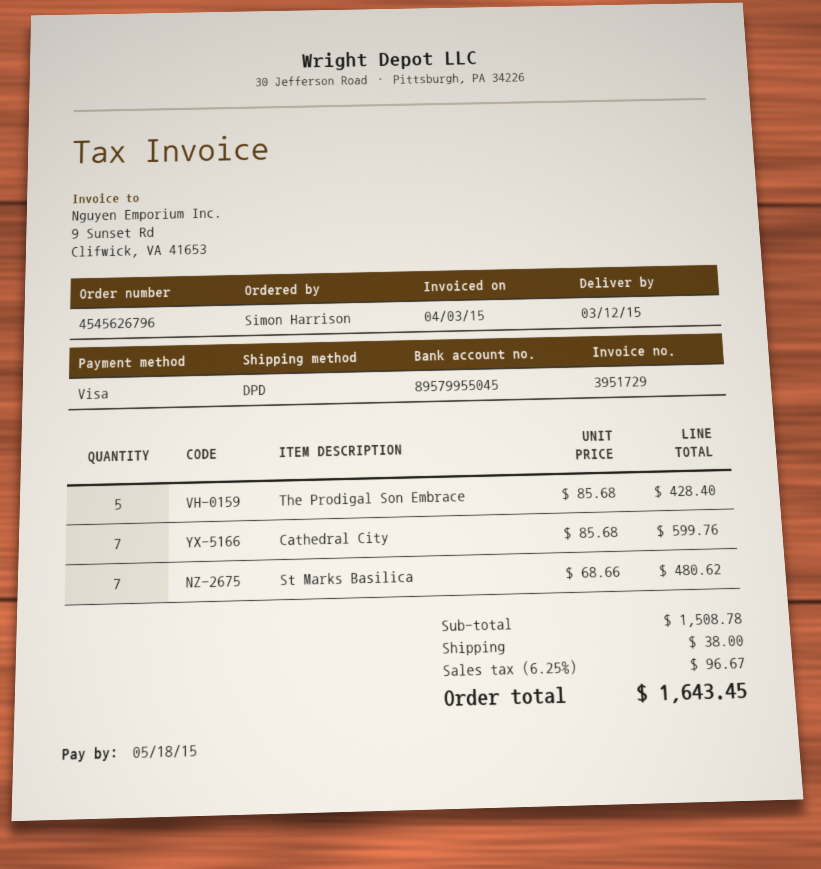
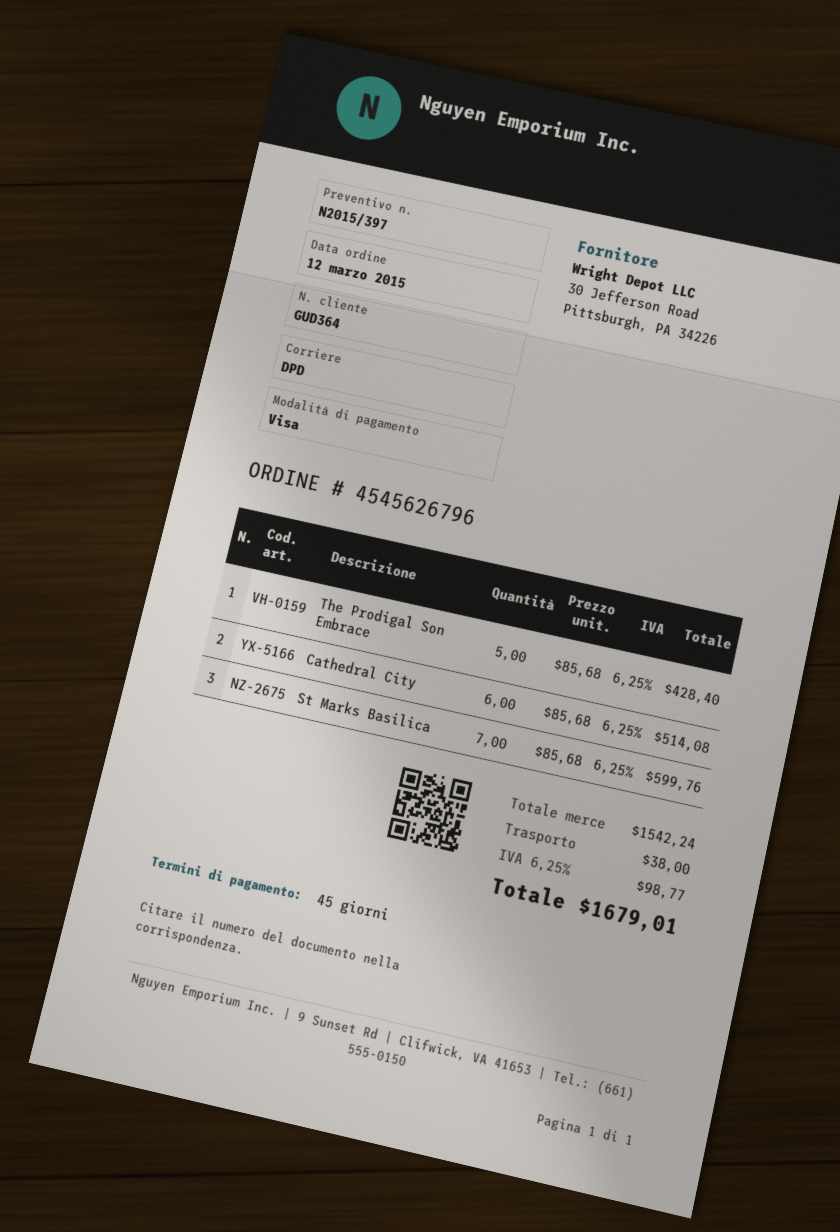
Cathedral City: 7 x 85.68 = 599.76 -> 6 x 85.68 = 514.08
St Marks Basilica: 7 x 68.66 = 480.62 -> 7 x 85.68 = 599.76
subtotal: 1508.78 -> 1542.24
tax: 6.25% = 96.67 -> 6.25% = 98.77
total: 1643.45 -> 1679.01

